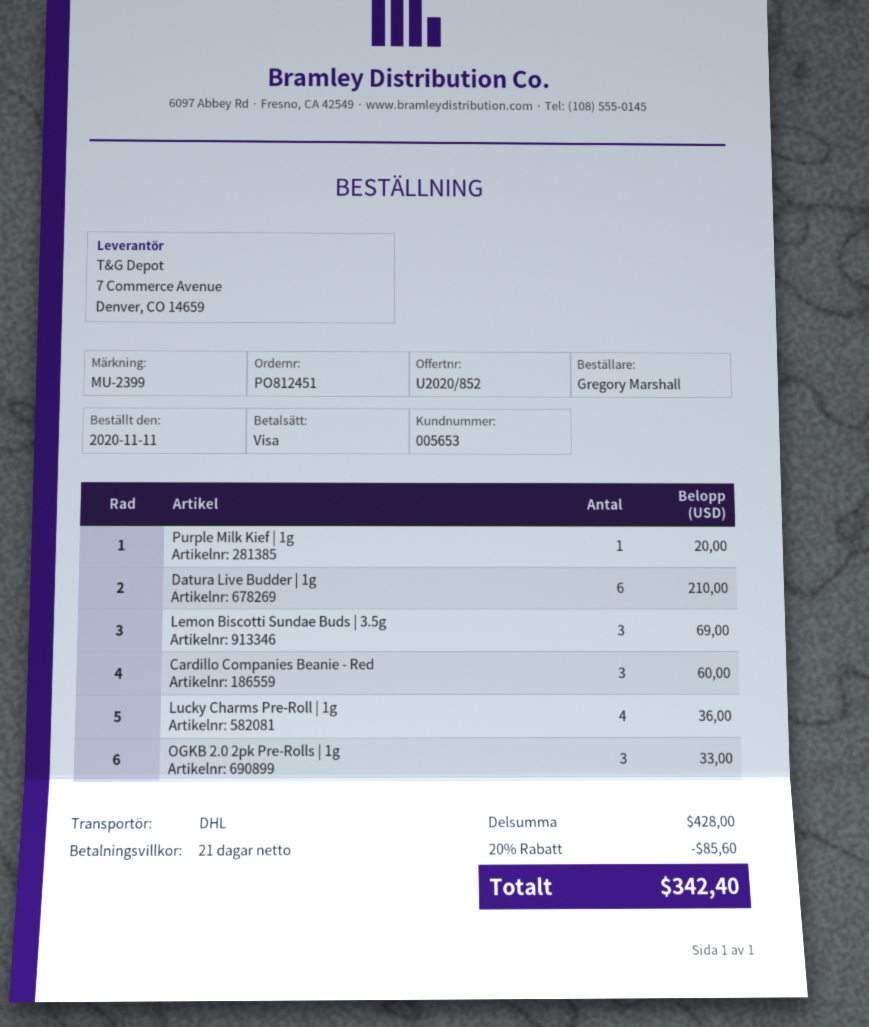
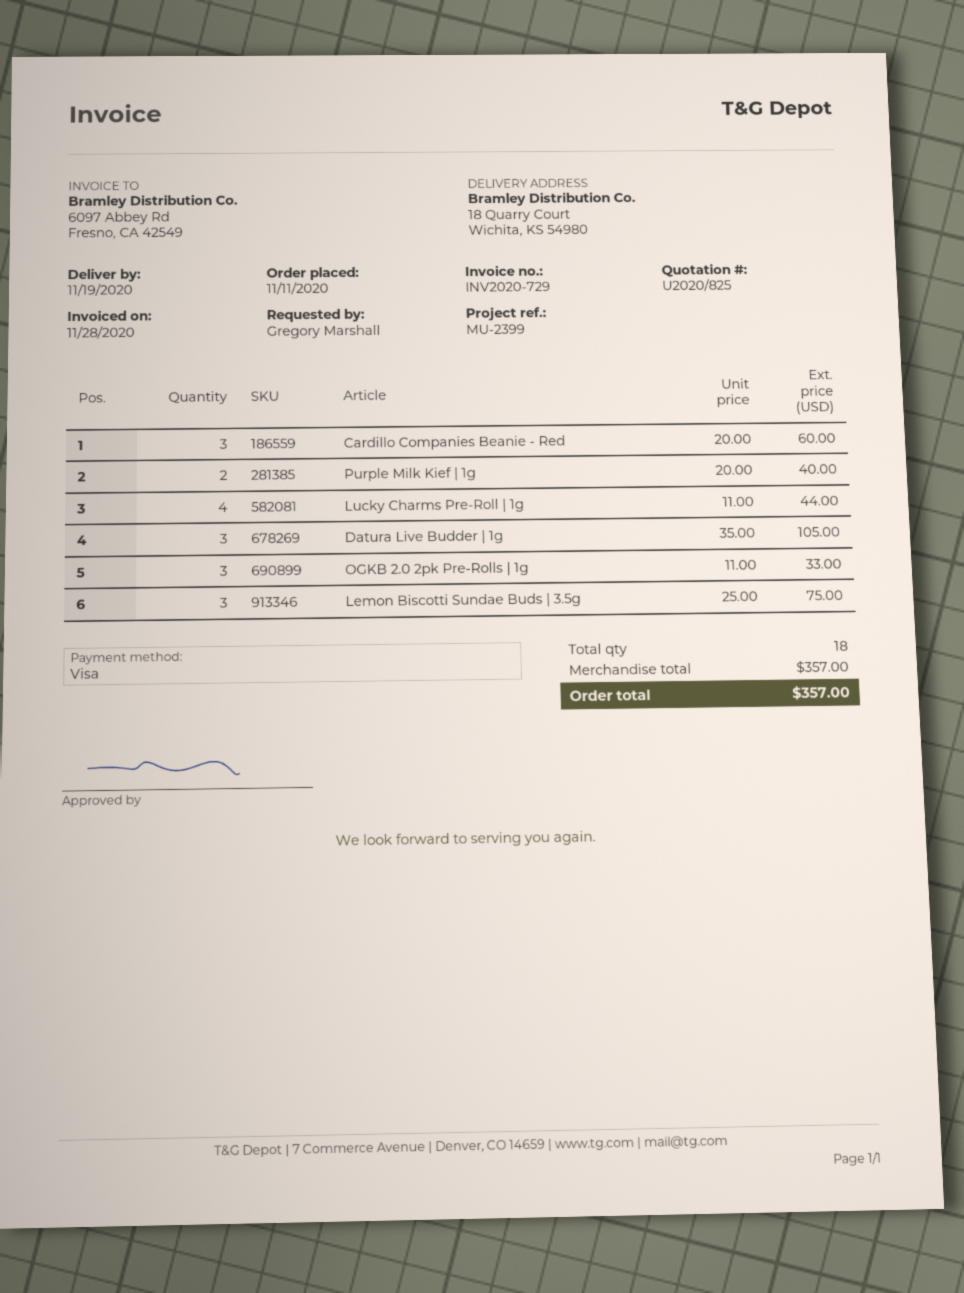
quote number: U2020/852 -> U2020/825
Purple Milk Kief | 1g: 1 for 20.00 -> 2 for 40.00
Datura Live Budder | 1g: 6 for 210.00 -> 3 for 105.00
Lemon Biscotti Sundae Buds | 3.5g: 3 for 69.00 -> 3 for 75.00
Lucky Charms Pre-Roll | 1g: 4 for 36.00 -> 4 for 44.00
subtotal: 428.00 -> 357.00
discount: 20% = 85.60 -> none
total: 342.40 -> 357.00

